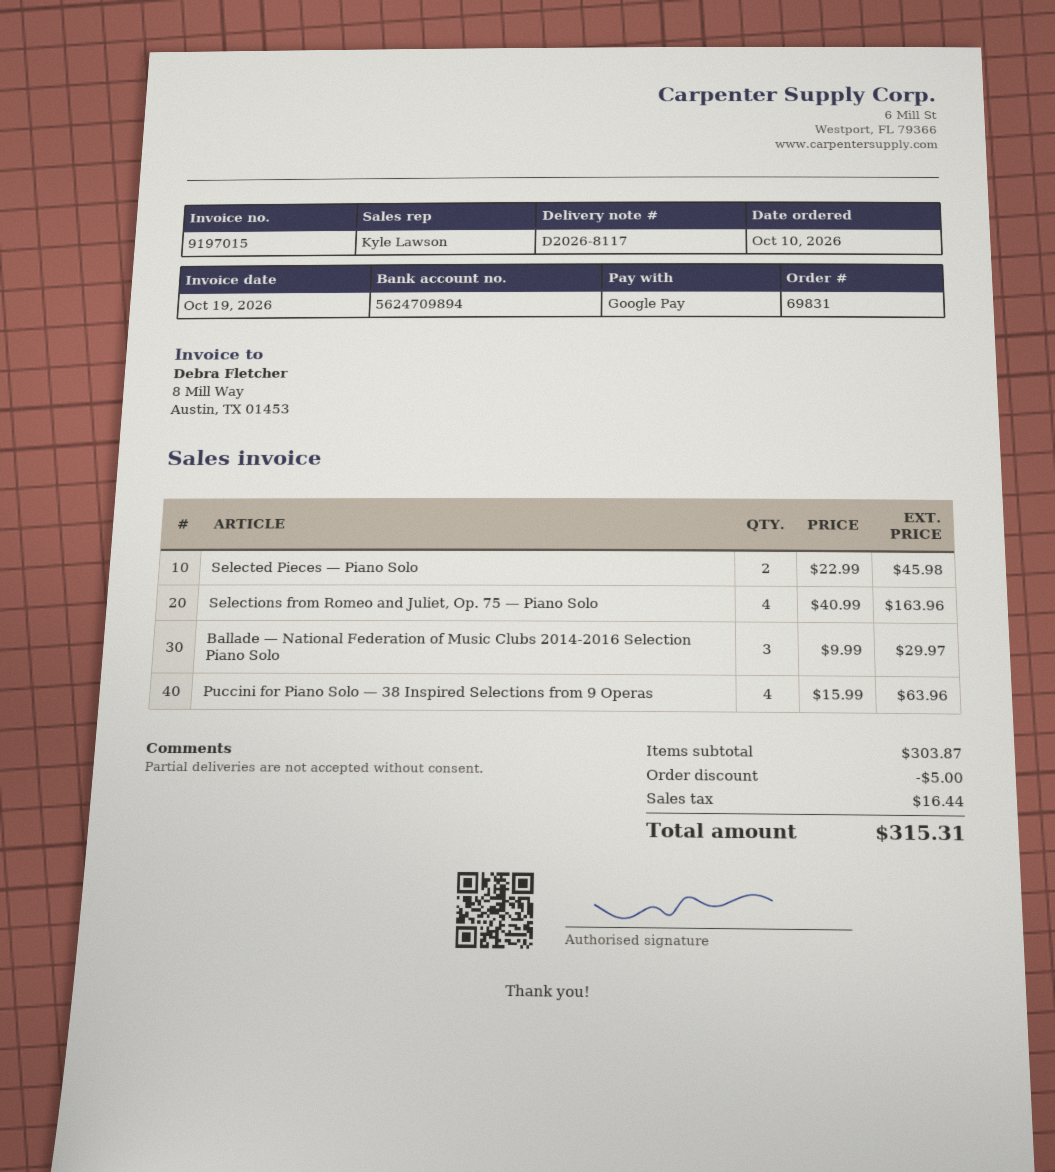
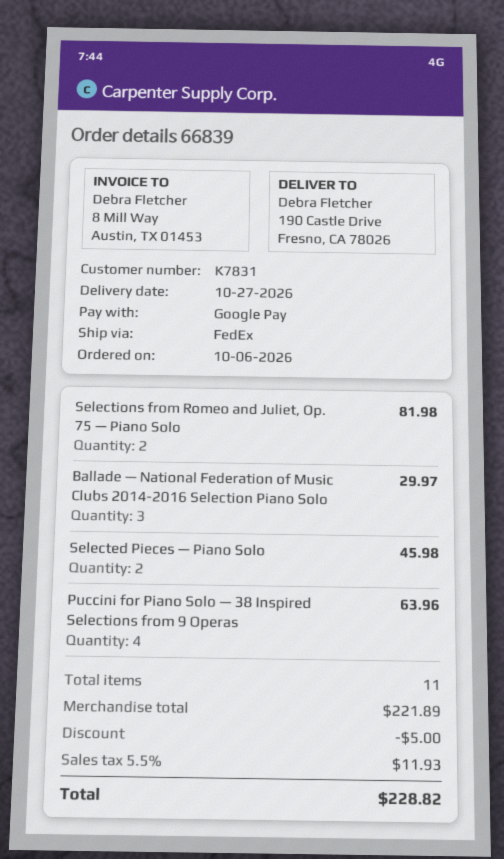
order number: 69831 -> 66839
order date: 2026-10-10 -> 2026-10-06
Selections from Romeo and Juliet, Op. 75 — Piano Solo: 4 for 163.96 -> 2 for 81.98
subtotal: 303.87 -> 221.89
tax: 16.44 -> 11.93
total: 315.31 -> 228.82

